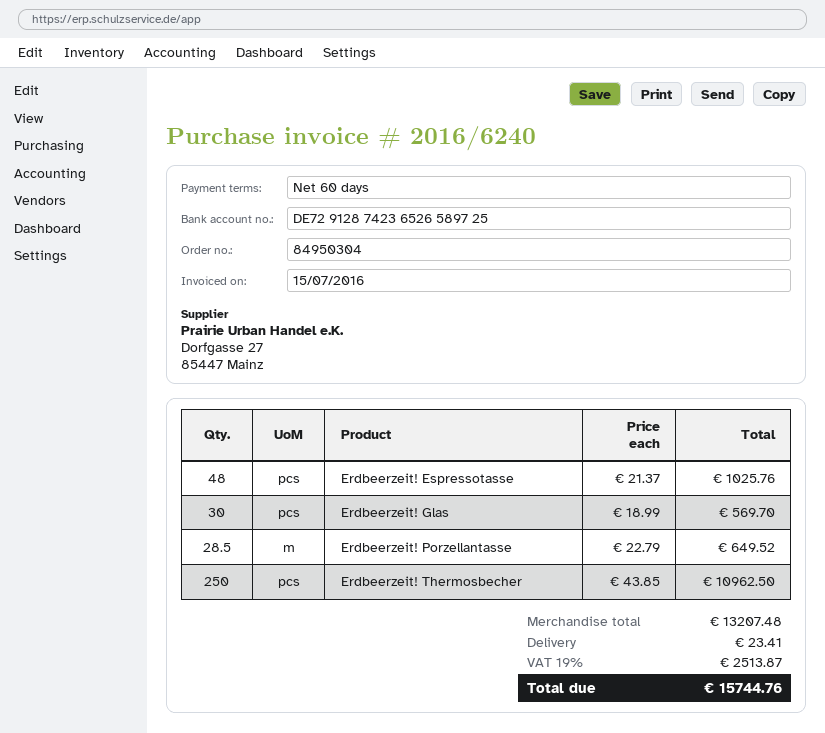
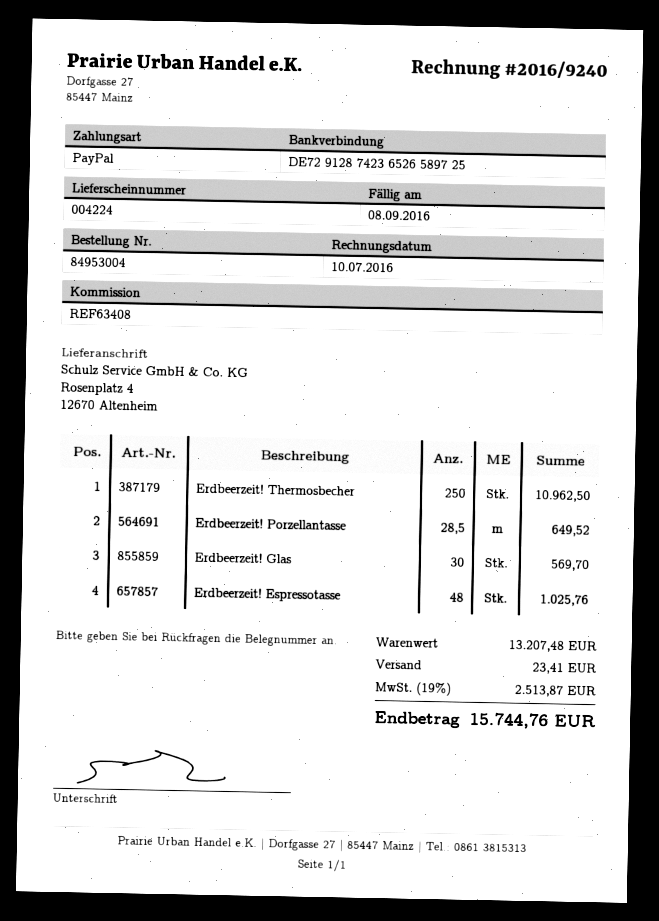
order number: 84950304 -> 84953004
invoice number: 2016/6240 -> 2016/9240
invoice date: 2016-07-15 -> 2016-07-10

